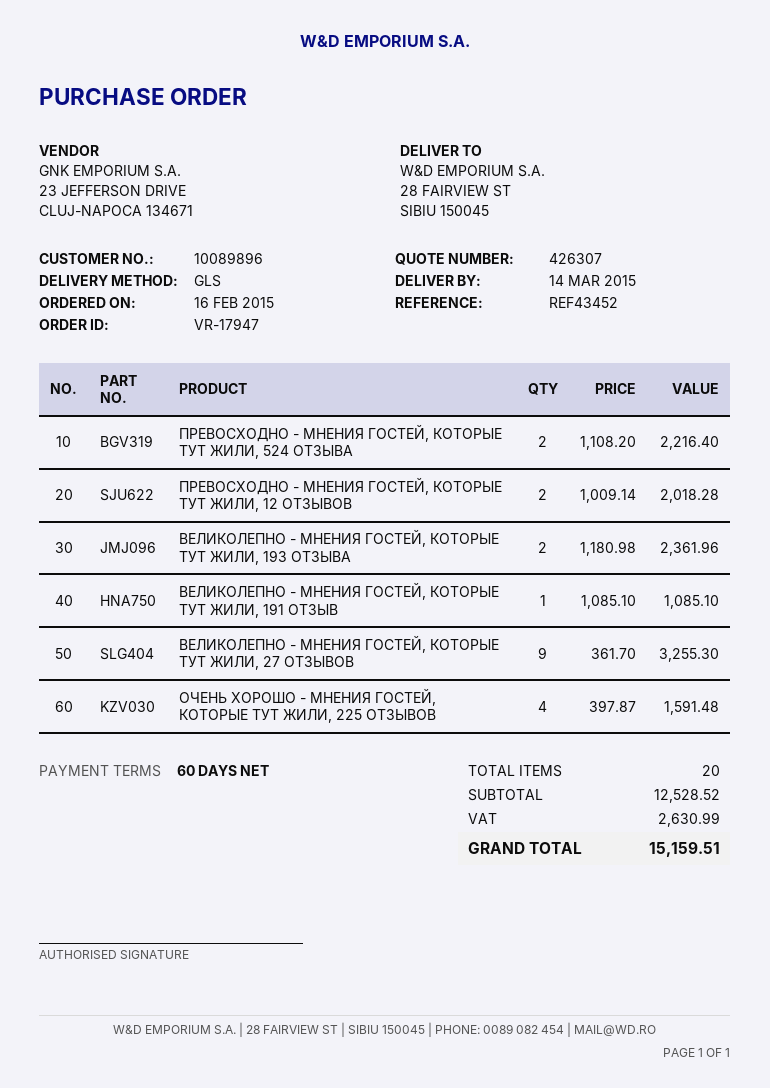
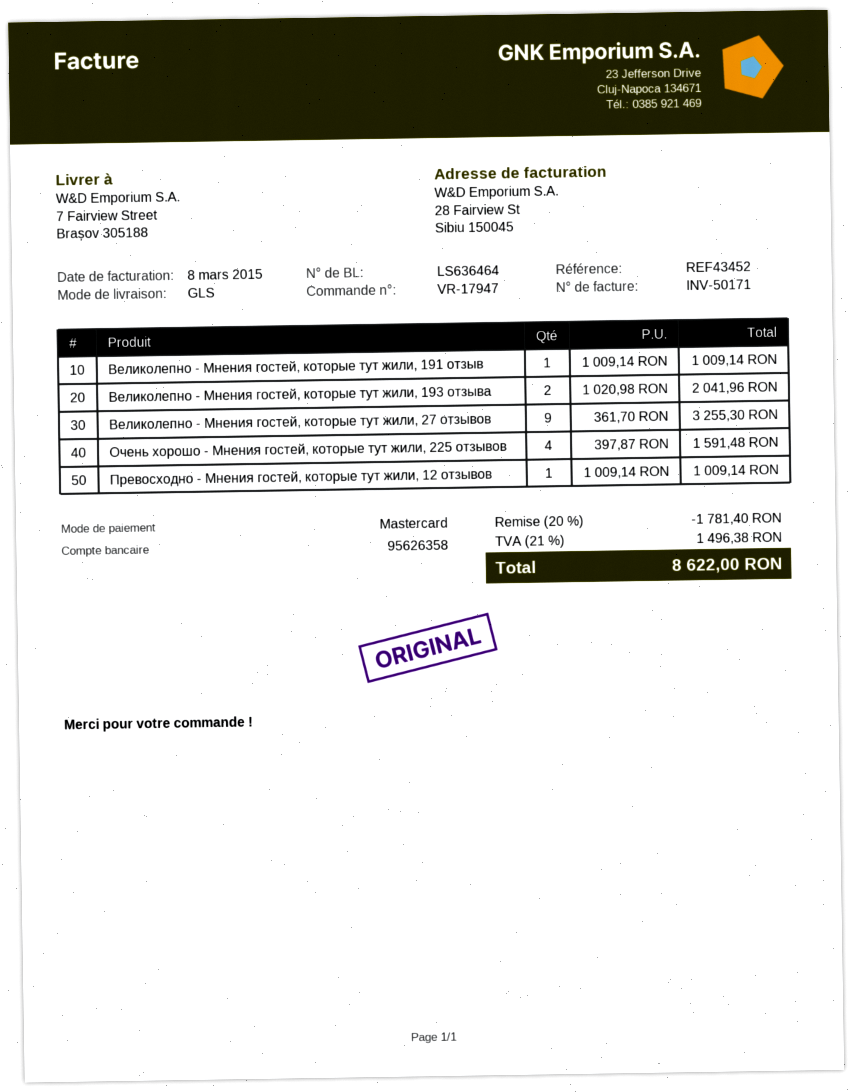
ship to: 28 FAIRVIEW ST, SIBIU 150045 -> 7 Fairview Street, Brașov 305188
ПРЕВОСХОДНО - МНЕНИЯ ГОСТЕЙ, КОТОРЫЕ ТУТ ЖИЛИ, 524 ОТЗЫВА: 2 x 1108.20 = 2216.40 -> none
ПРЕВОСХОДНО - МНЕНИЯ ГОСТЕЙ, КОТОРЫЕ ТУТ ЖИЛИ, 12 ОТЗЫВОВ: 2 x 1009.14 = 2018.28 -> 1 x 1009.14 = 1009.14
ВЕЛИКОЛЕПНО - МНЕНИЯ ГОСТЕЙ, КОТОРЫЕ ТУТ ЖИЛИ, 193 ОТЗЫВА: 2 x 1180.98 = 2361.96 -> 2 x 1020.98 = 2041.96
ВЕЛИКОЛЕПНО - МНЕНИЯ ГОСТЕЙ, КОТОРЫЕ ТУТ ЖИЛИ, 191 ОТЗЫВ: 1 x 1085.10 = 1085.10 -> 1 x 1009.14 = 1009.14
discount: none -> 20% = 1781.40
tax: 2630.99 -> 1496.38
total: 15159.51 -> 8622.00

